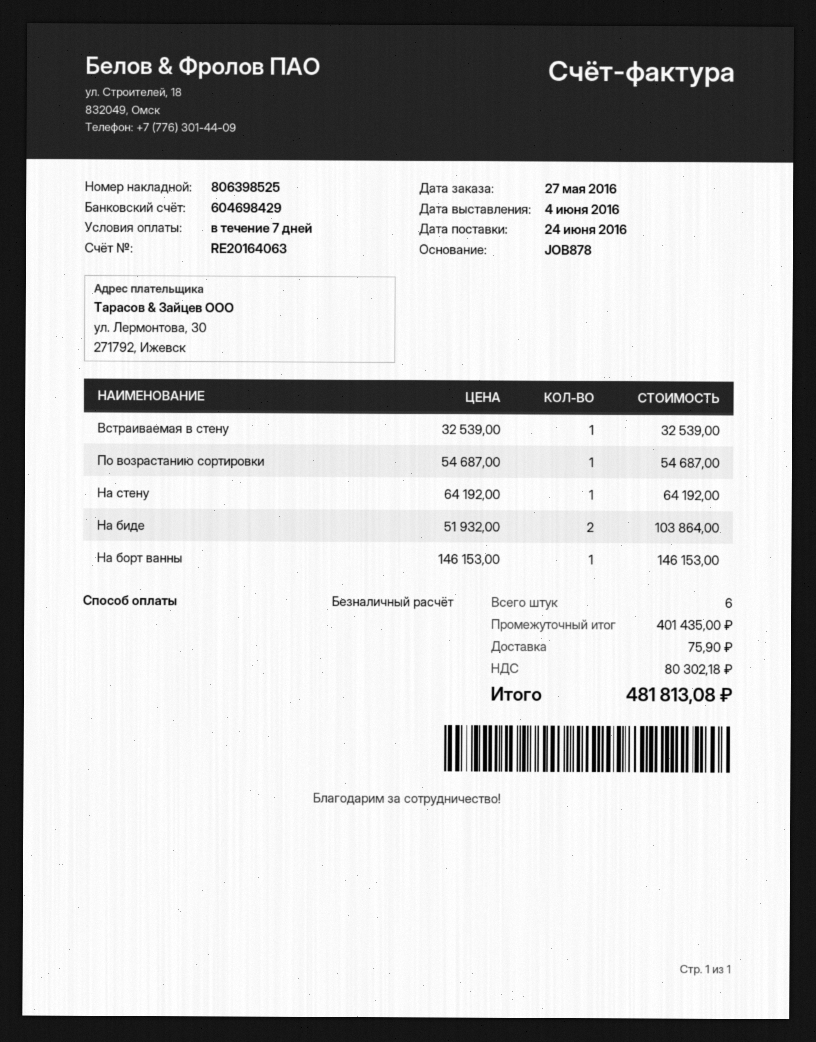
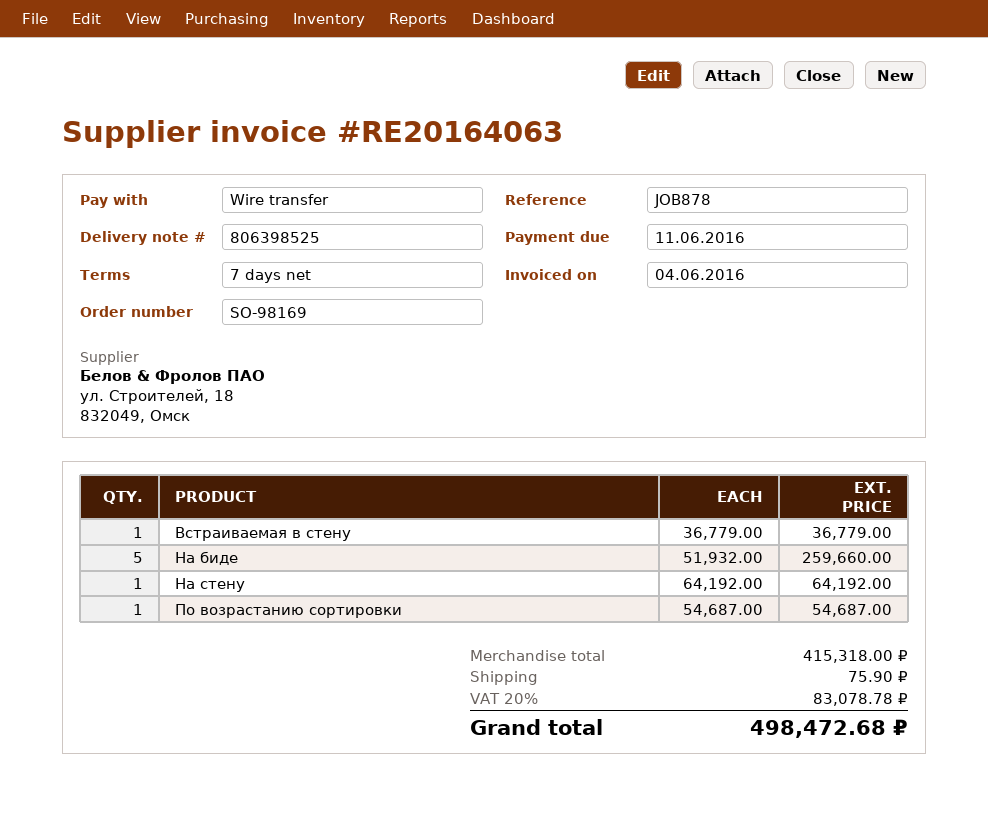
Встраиваемая в стену: 1 x 32539.00 = 32539.00 -> 1 x 36779.00 = 36779.00
На биде: 2 x 51932.00 = 103864.00 -> 5 x 51932.00 = 259660.00
На борт ванны: 1 x 146153.00 = 146153.00 -> none
subtotal: 401435.00 -> 415318.00
tax: 80302.18 -> 83078.78
total: 481813.08 -> 498472.68

